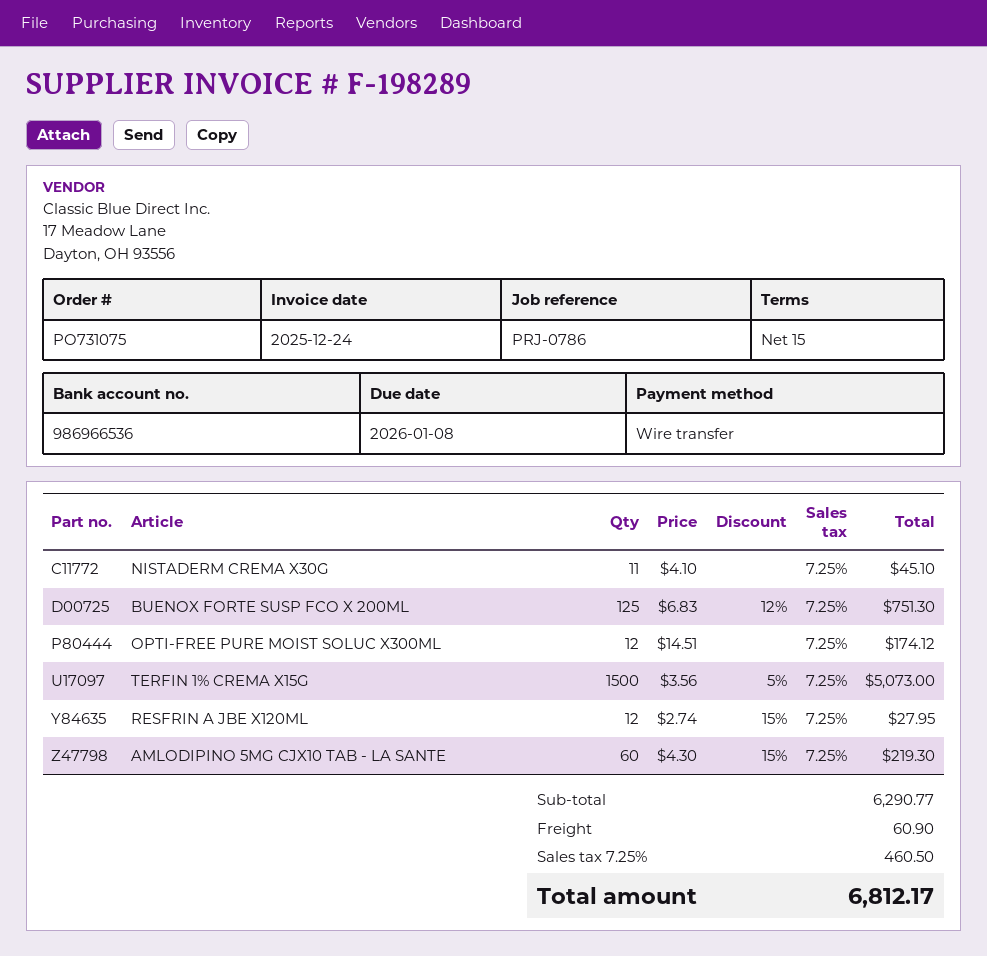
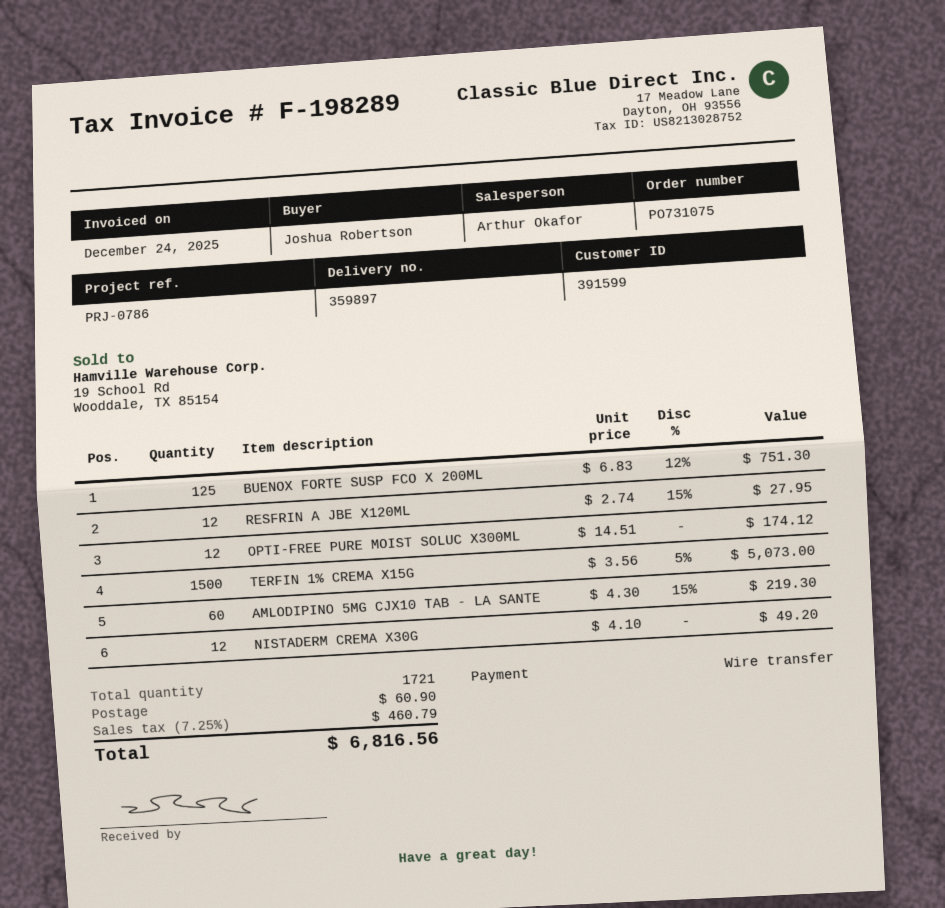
NISTADERM CREMA X30G: 11 x 4.10 = 45.10 -> 12 x 4.10 = 49.20
tax: 7.25% = 460.50 -> 7.25% = 460.79
total: 6812.17 -> 6816.56

